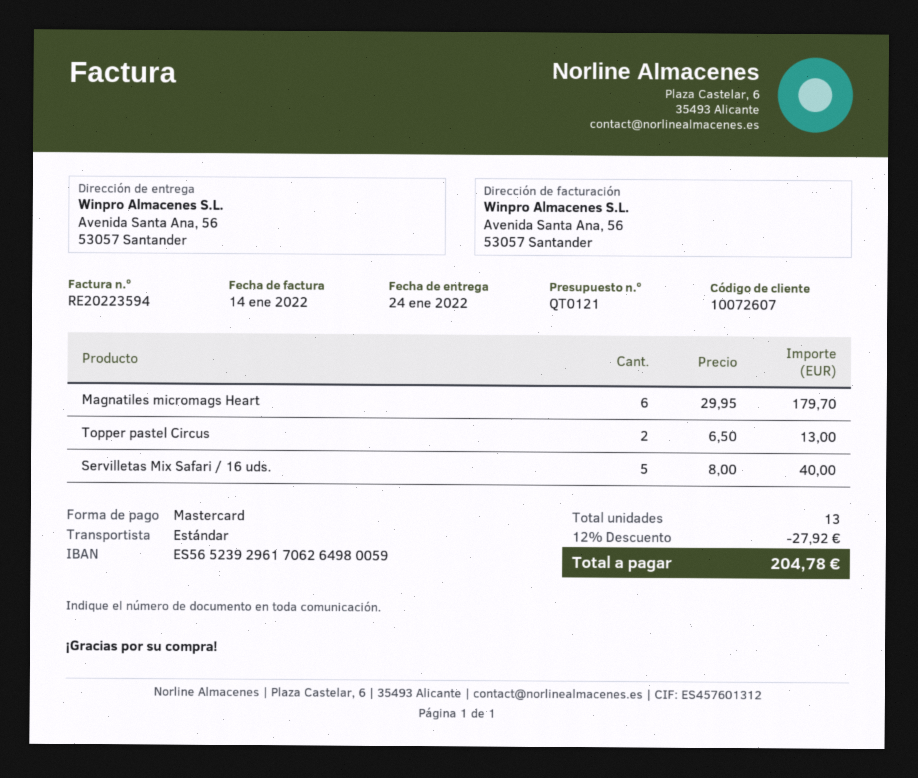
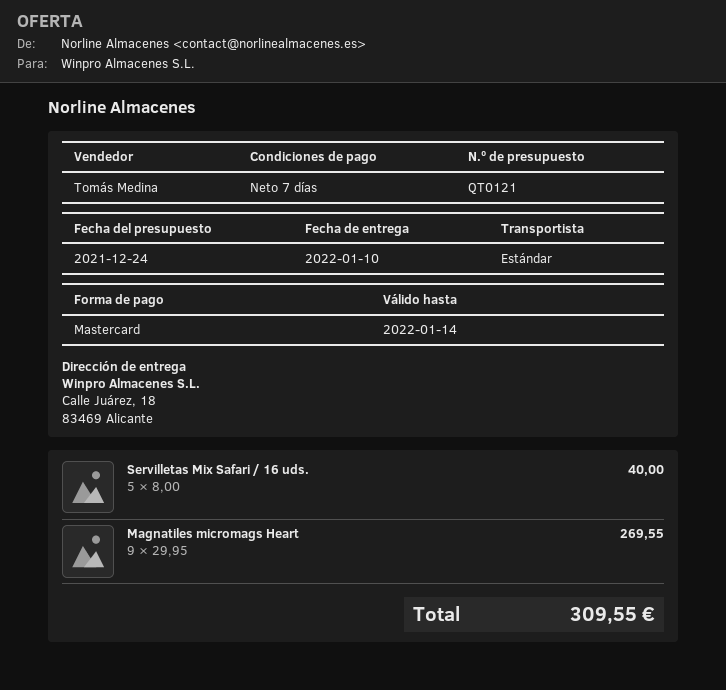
delivery date: 2022-01-24 -> 2022-01-10
ship to: Avenida Santa Ana, 56, 53057 Santander -> Calle Juárez, 18, 83469 Alicante
Magnatiles micromags Heart: 6 x 29.95 = 179.70 -> 9 x 29.95 = 269.55
Topper pastel Circus: 2 x 6.50 = 13.00 -> none
discount: 12% = 27.92 -> none
total: 204.78 -> 309.55

